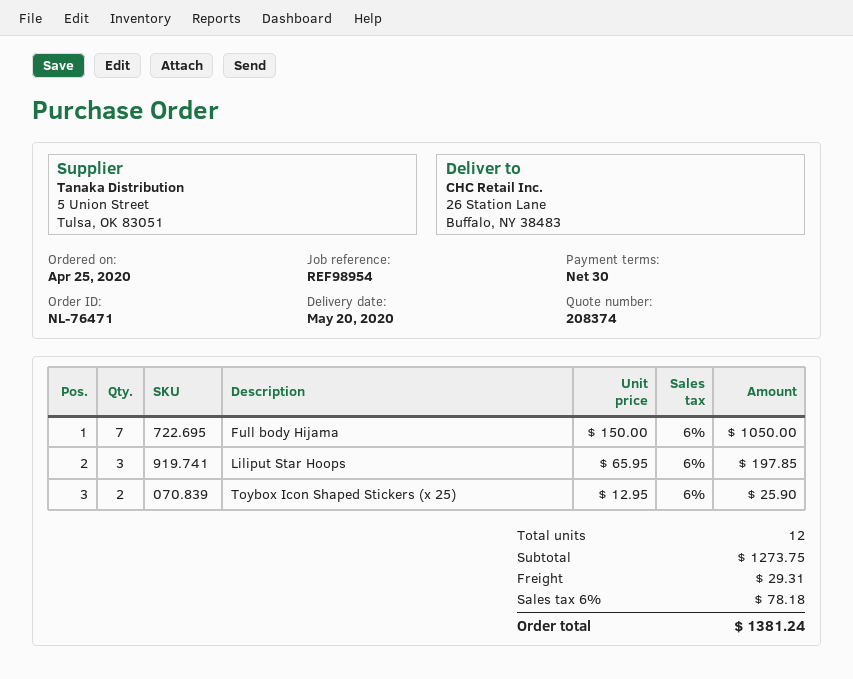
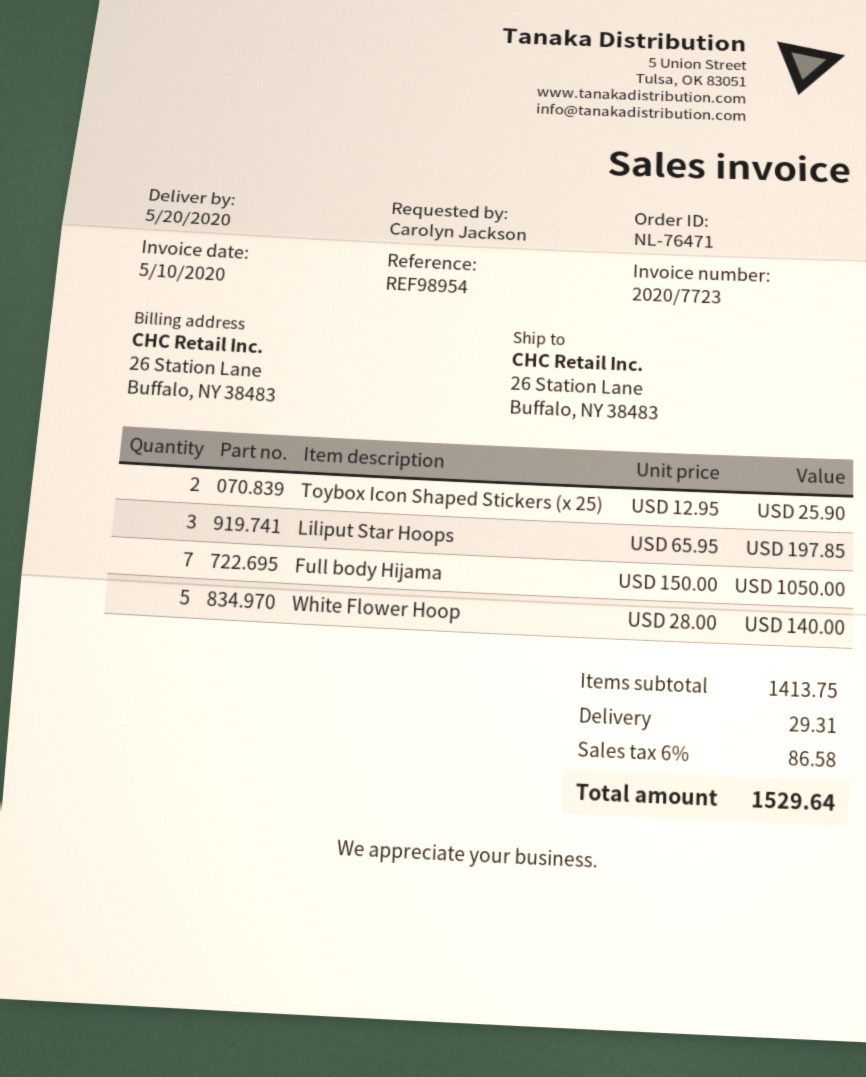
White Flower Hoop: none -> 5 x 28.00 = 140.00
subtotal: 1273.75 -> 1413.75
tax: 6% = 78.18 -> 6% = 86.58
total: 1381.24 -> 1529.64

